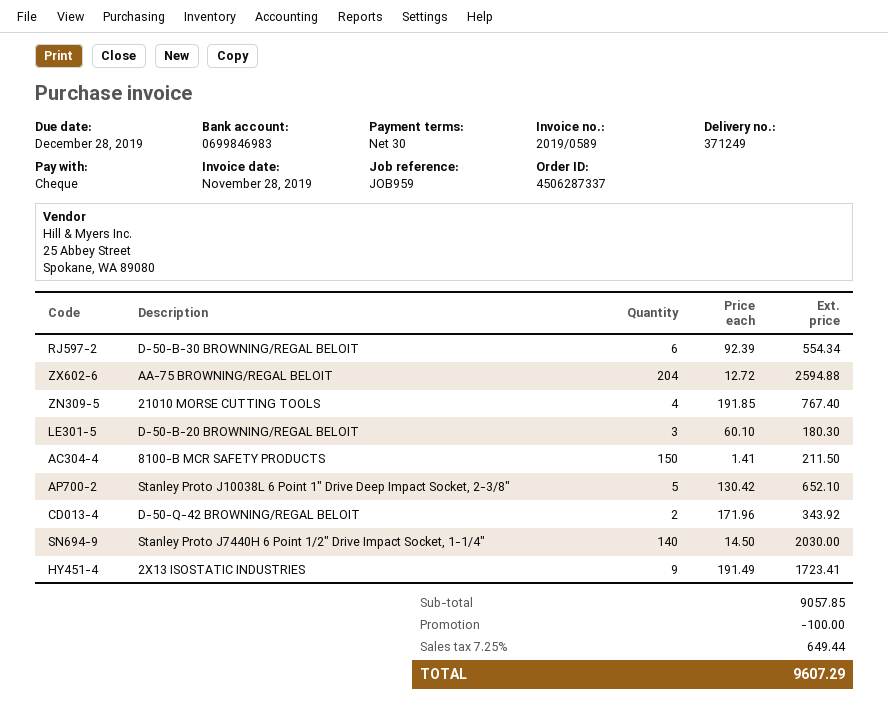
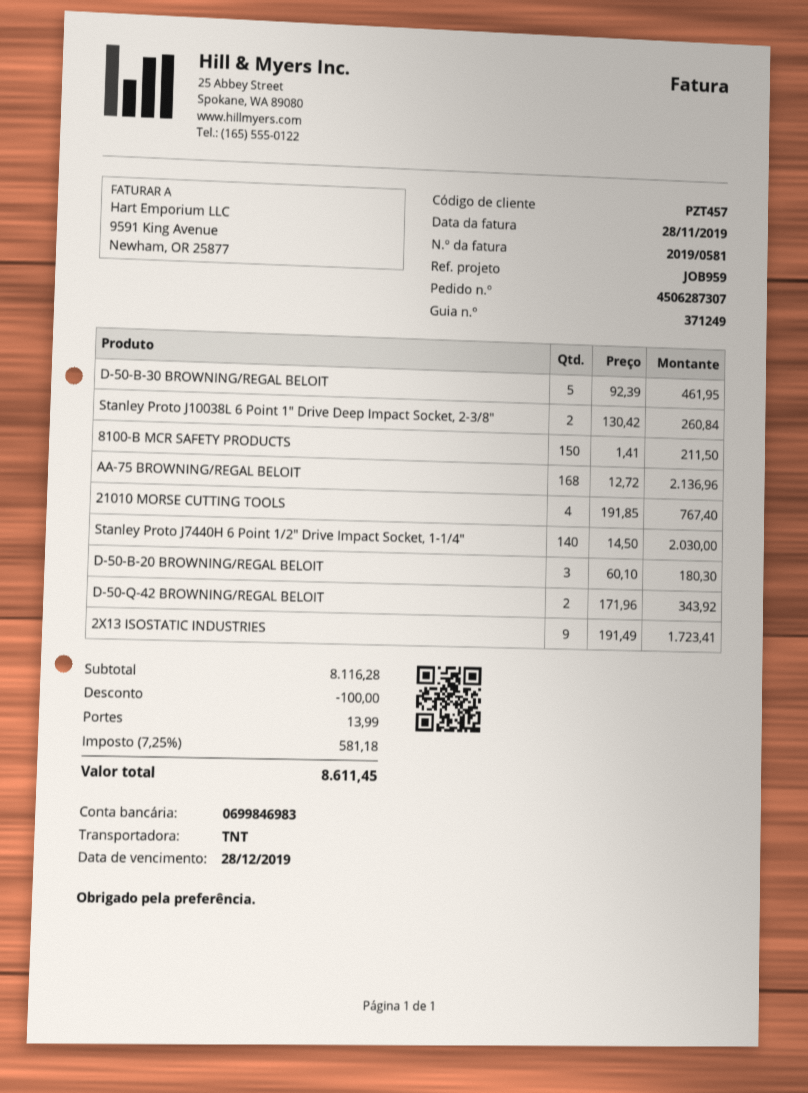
order number: 4506287337 -> 4506287307
invoice number: 2019/0589 -> 2019/0581
D-50-B-30 BROWNING/REGAL BELOIT: 6 x 92.39 = 554.34 -> 5 x 92.39 = 461.95
AA-75 BROWNING/REGAL BELOIT: 204 x 12.72 = 2594.88 -> 168 x 12.72 = 2136.96
Stanley Proto J10038L 6 Point 1" Drive Deep Impact Socket, 2-3/8": 5 x 130.42 = 652.10 -> 2 x 130.42 = 260.84
subtotal: 9057.85 -> 8116.28
shipping: none -> 13.99
tax: 7.25% = 649.44 -> 7.25% = 581.18
total: 9607.29 -> 8611.45

